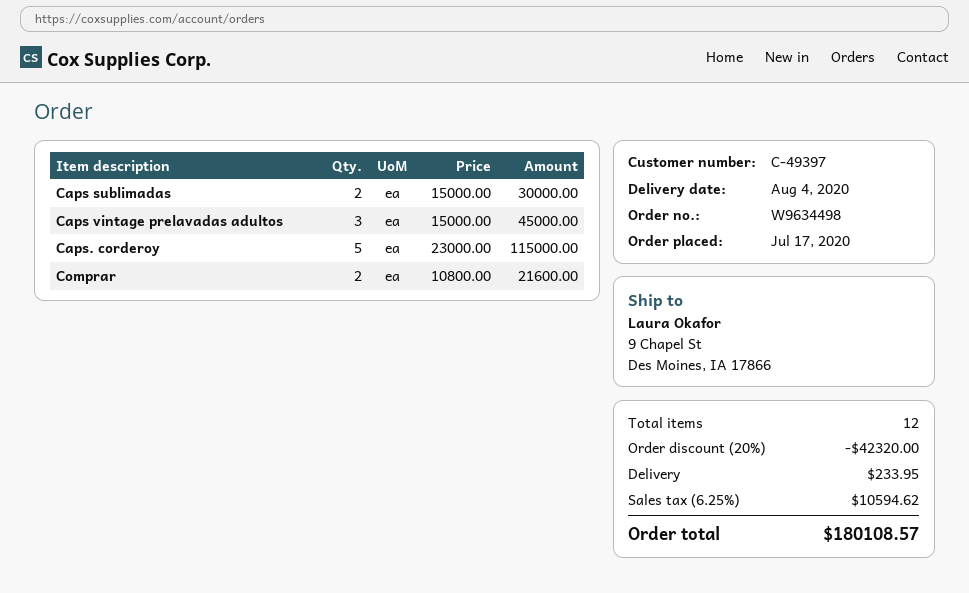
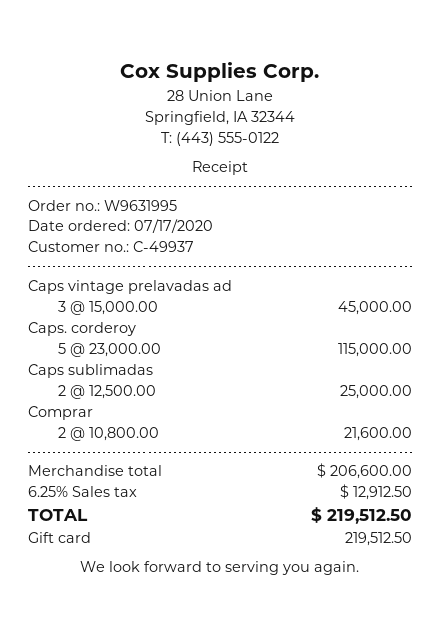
order number: W9634498 -> W9631995
customer number: C-49397 -> C-49937
Caps sublimadas: 2 x 15000.00 = 30000.00 -> 2 x 12500.00 = 25000.00
discount: 20% = 42320.00 -> none
shipping: 233.95 -> none
tax: 6.25% = 10594.62 -> 6.25% = 12912.50
total: 180108.57 -> 219512.50

